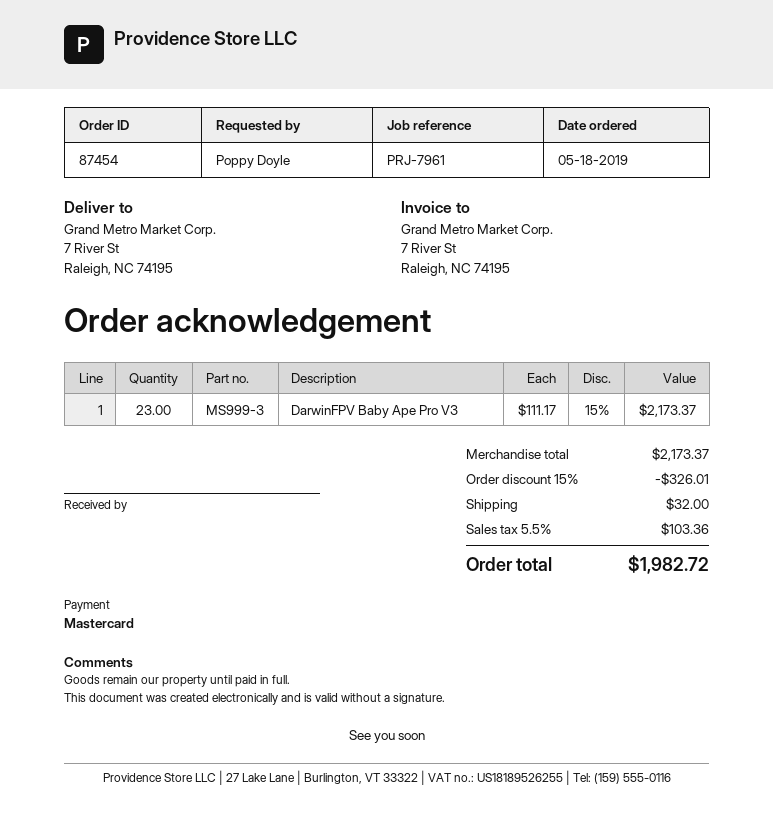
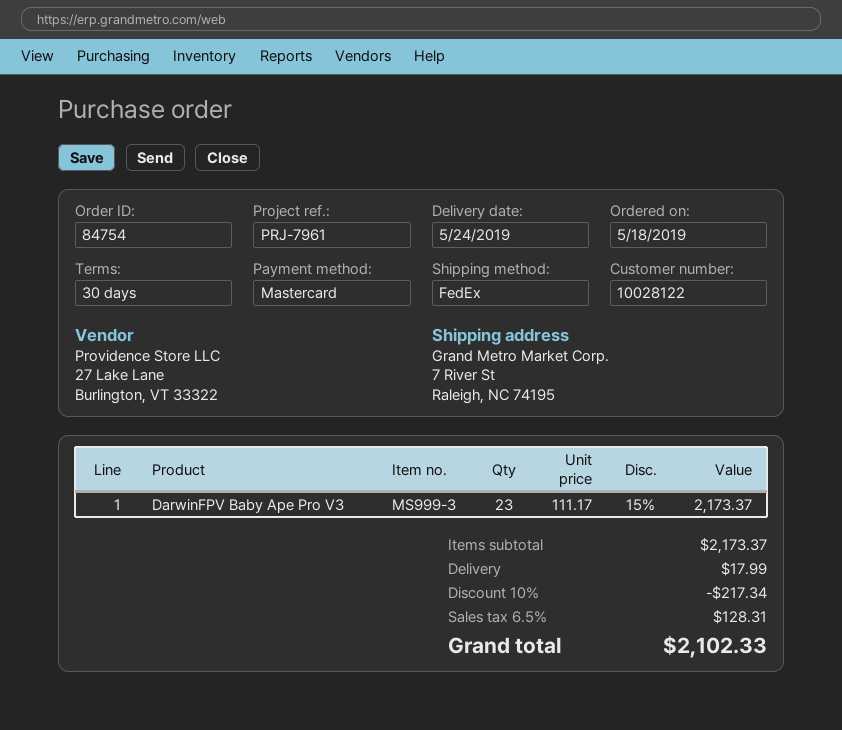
order number: 87454 -> 84754
discount: 15% = 326.01 -> 10% = 217.34
shipping: 32.00 -> 17.99
tax: 5.5% = 103.36 -> 6.5% = 128.31
total: 1982.72 -> 2102.33

